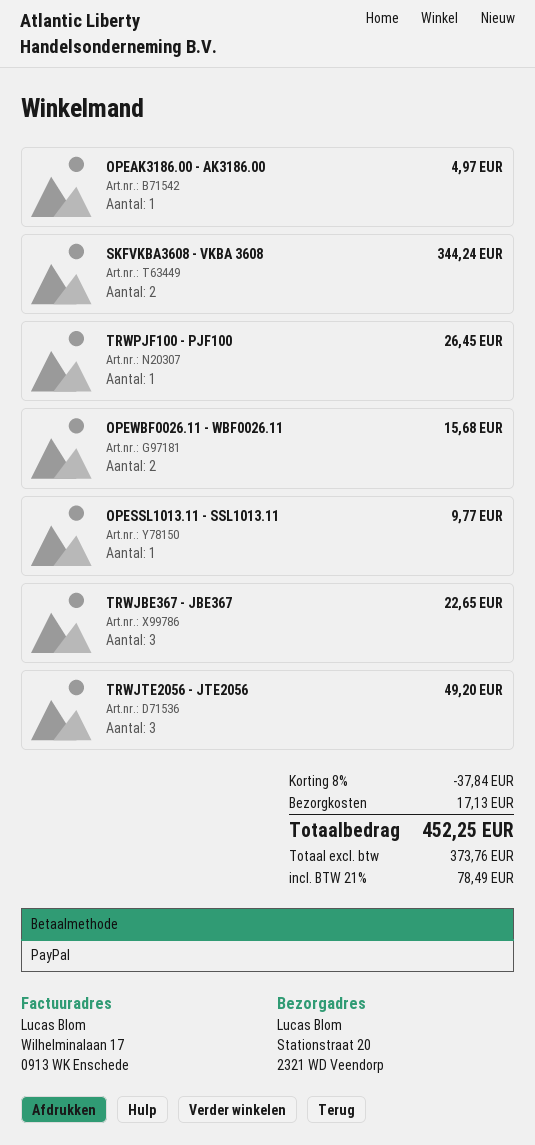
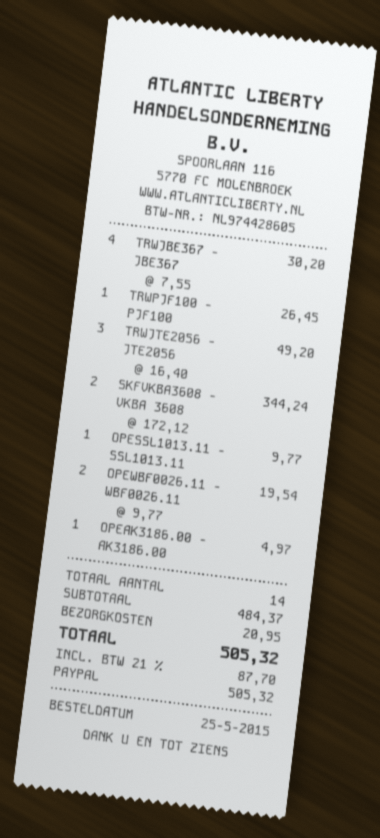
OPEWBF0026.11 - WBF0026.11: 2 for 15.68 -> 2 for 19.54
TRWJBE367 - JBE367: 3 for 22.65 -> 4 for 30.20
discount: 8% = 37.84 -> none
shipping: 17.13 -> 20.95
tax: 21% = 78.49 -> 21% = 87.70
total: 452.25 -> 505.32

